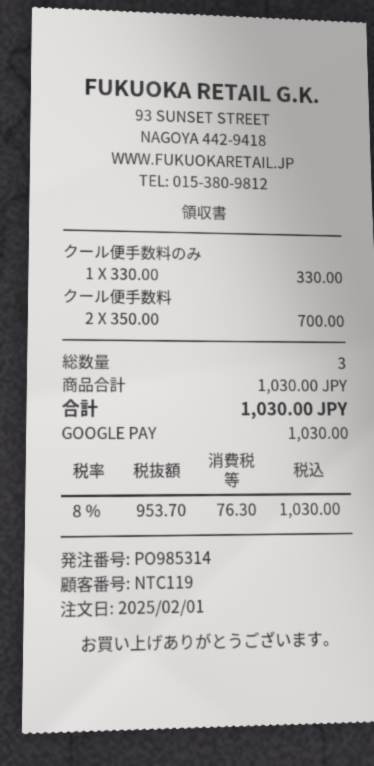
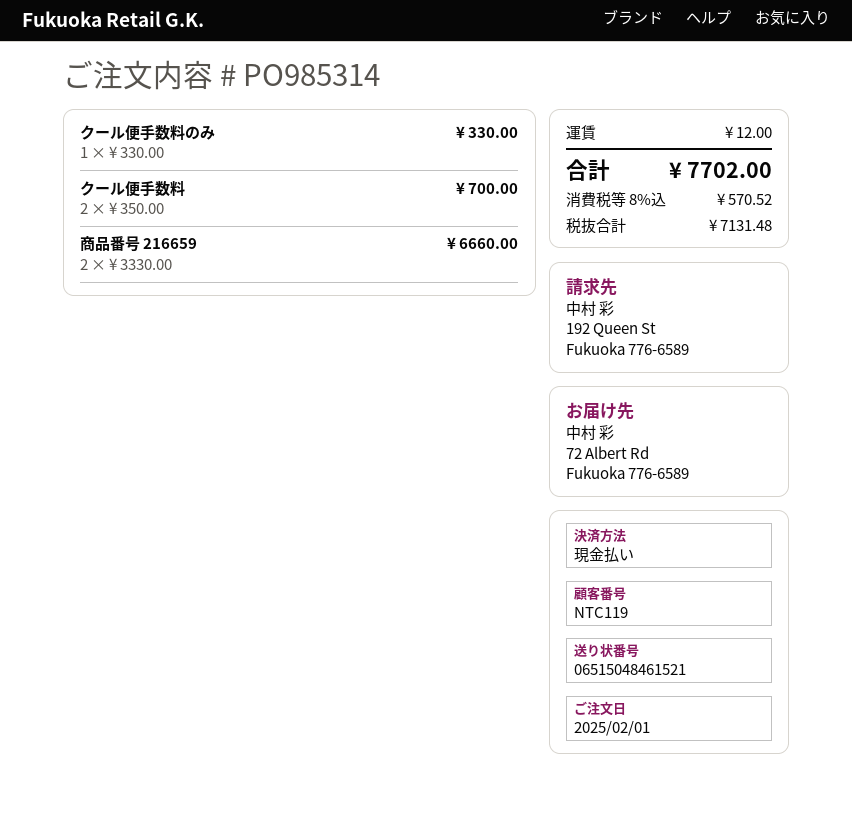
payment method: Google Pay -> cash
商品番号 216659: none -> 2 x 3330.00 = 6660.00
shipping: none -> 12.00
net: 953.70 -> 7131.48
tax: 8% = 76.30 -> 8% = 570.52
total: 1030.00 -> 7702.00

